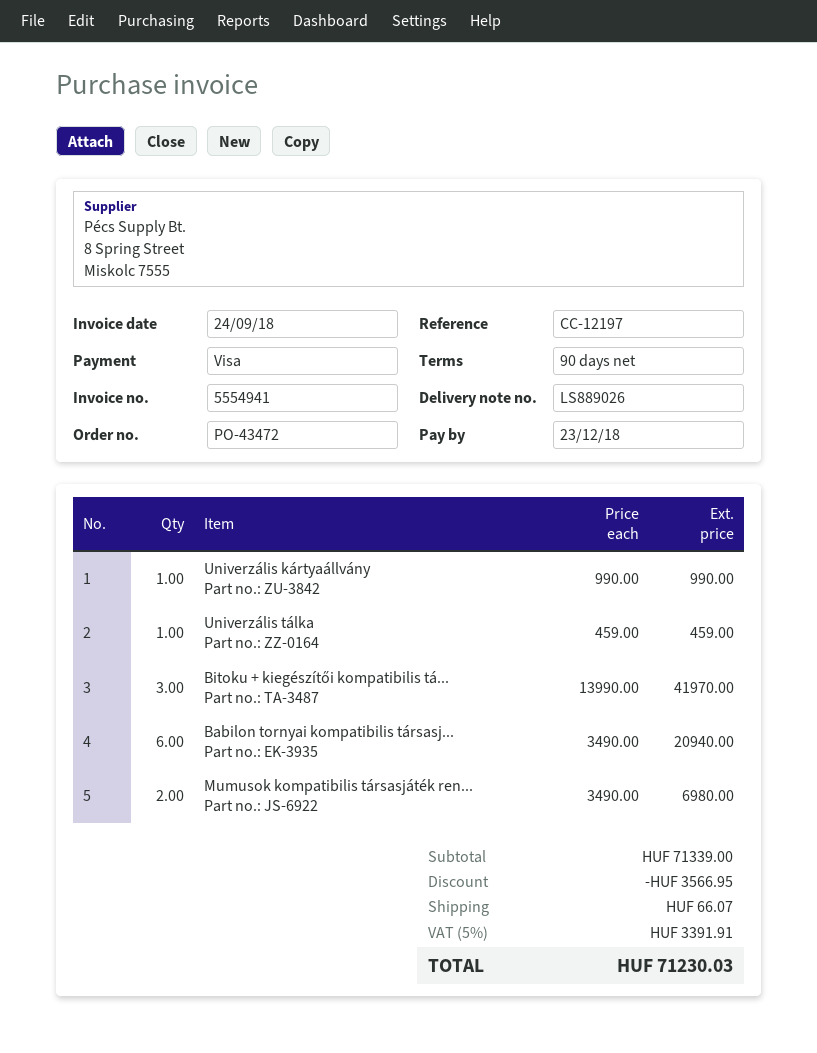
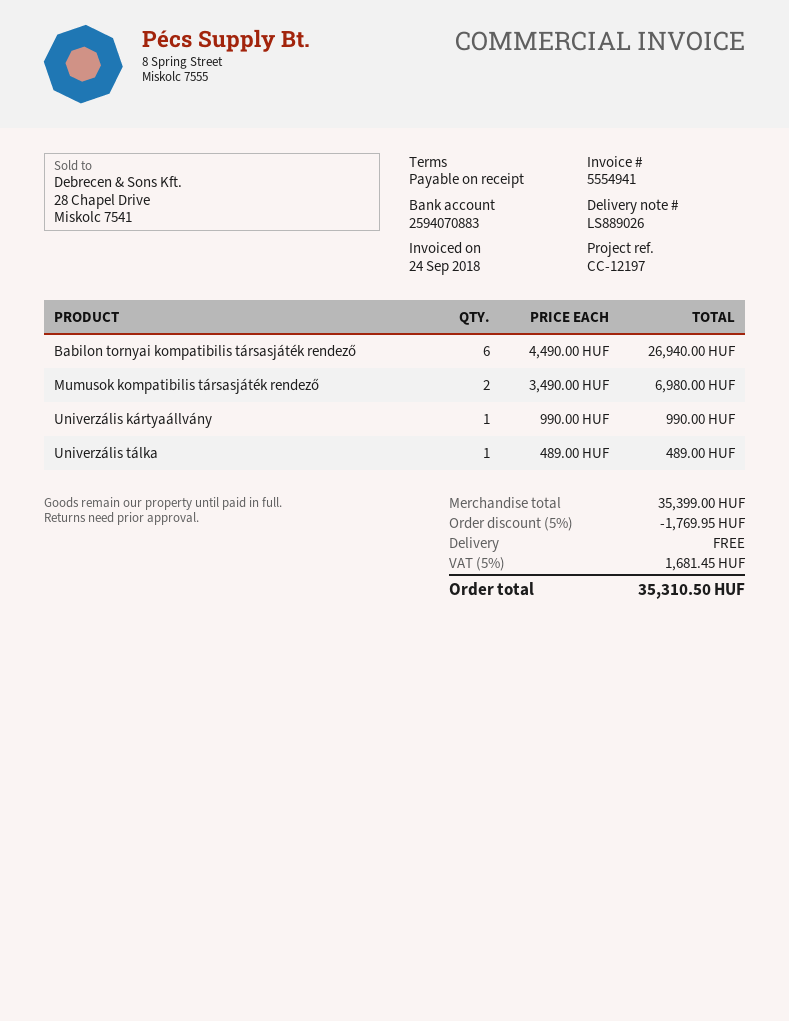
payment terms: 90 days -> on receipt
Univerzális tálka: 1 x 459.00 = 459.00 -> 1 x 489.00 = 489.00
Bitoku + kiegészítői kompatibilis tá...: 3 x 13990.00 = 41970.00 -> none
Babilon tornyai kompatibilis társasj...: 6 x 3490.00 = 20940.00 -> 6 x 4490.00 = 26940.00
subtotal: 71339.00 -> 35399.00
discount: 3566.95 -> 1769.95
shipping: 66.07 -> 0.00
tax: 5% = 3391.91 -> 5% = 1681.45
total: 71230.03 -> 35310.50

